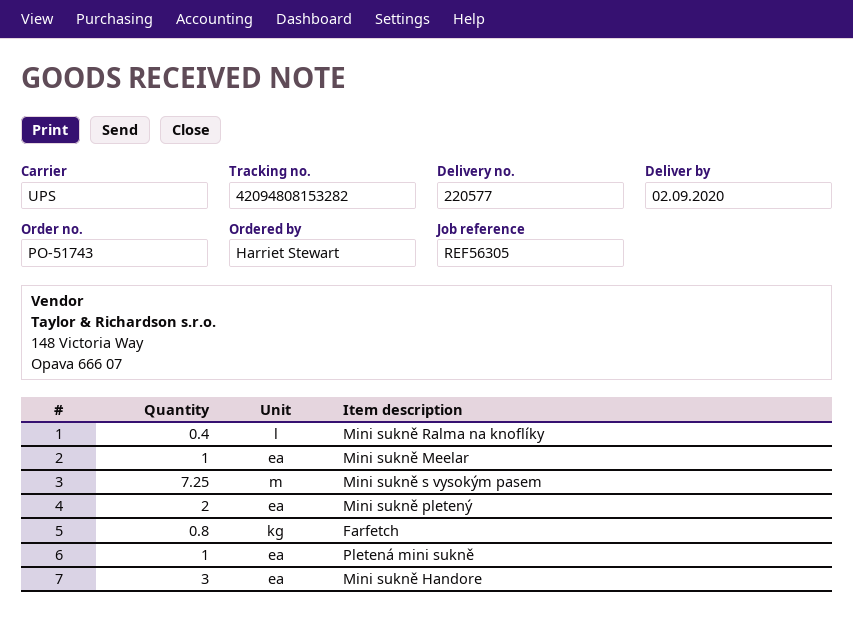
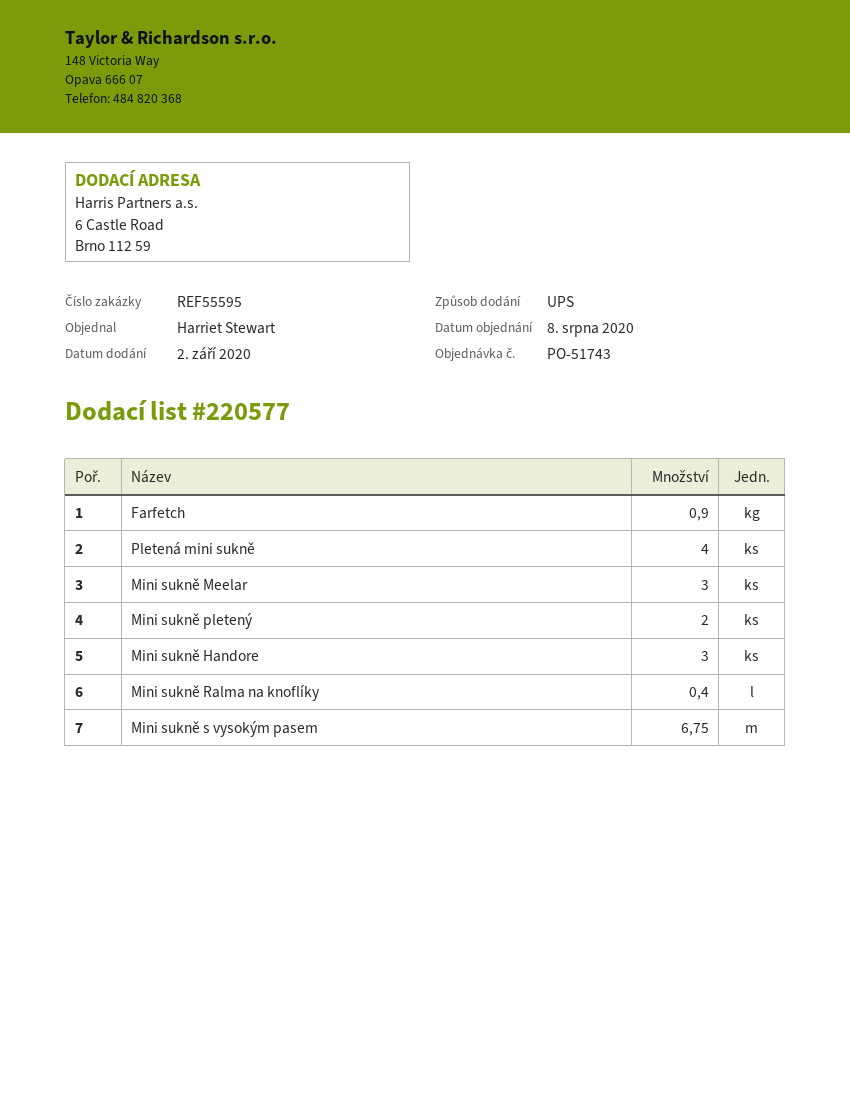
reference: REF56305 -> REF55595
Mini sukně Meelar: 1 -> 3
Mini sukně s vysokým pasem: 7.25 -> 6.75
Farfetch: 0.8 -> 0.9
Pletená mini sukně: 1 -> 4

